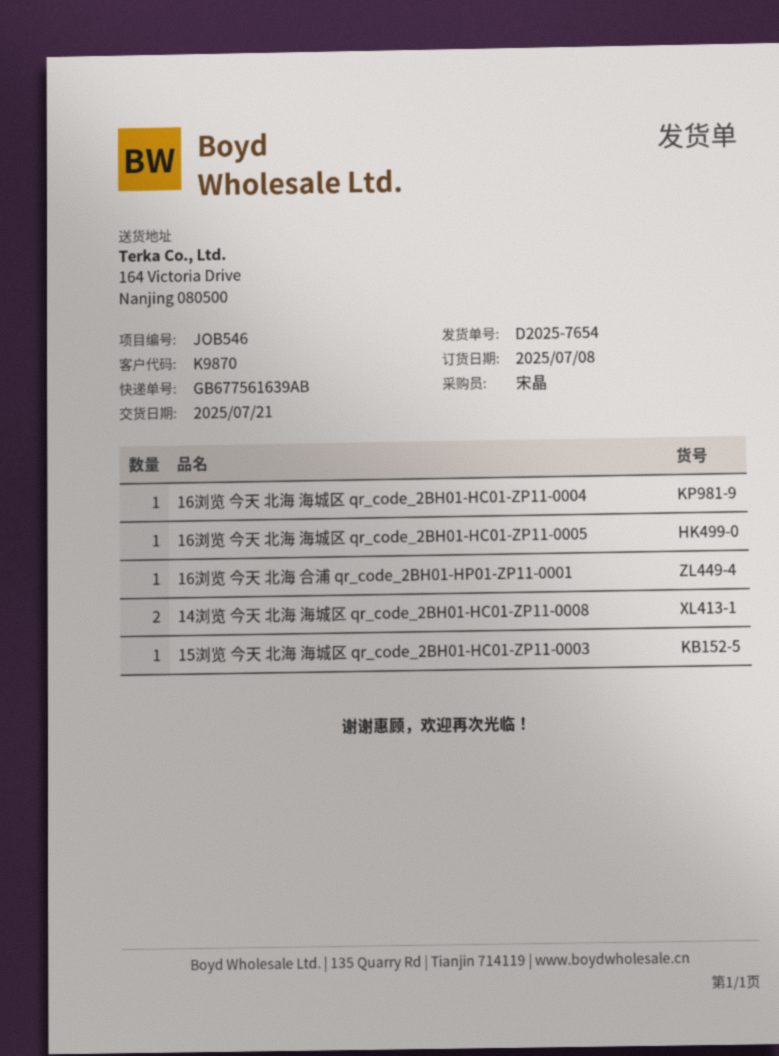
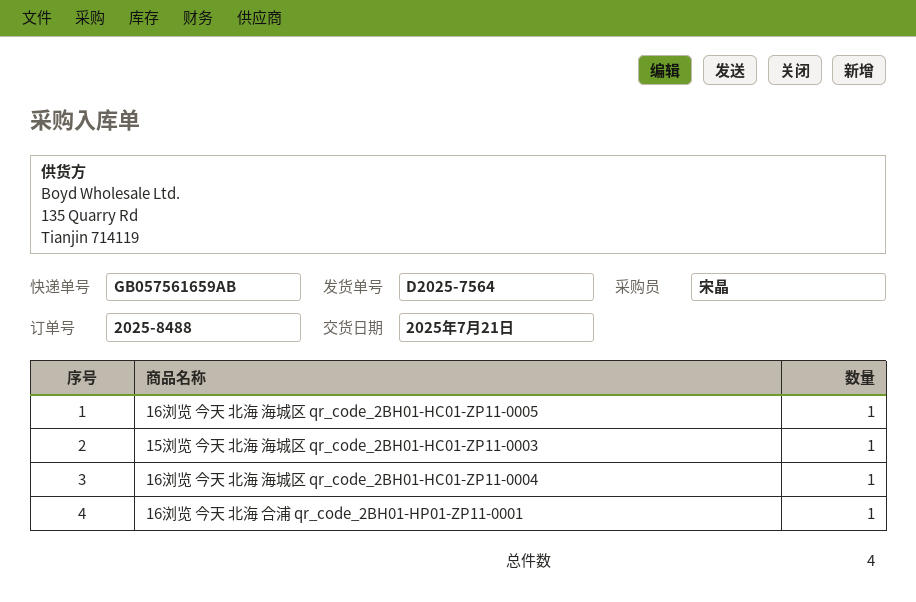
delivery note number: D2025-7654 -> D2025-7564
tracking number: GB677561639AB -> GB057561659AB
14浏览 今天 北海 海城区 qr_code_2BH01-HC01-ZP11-0008: 2 -> none

